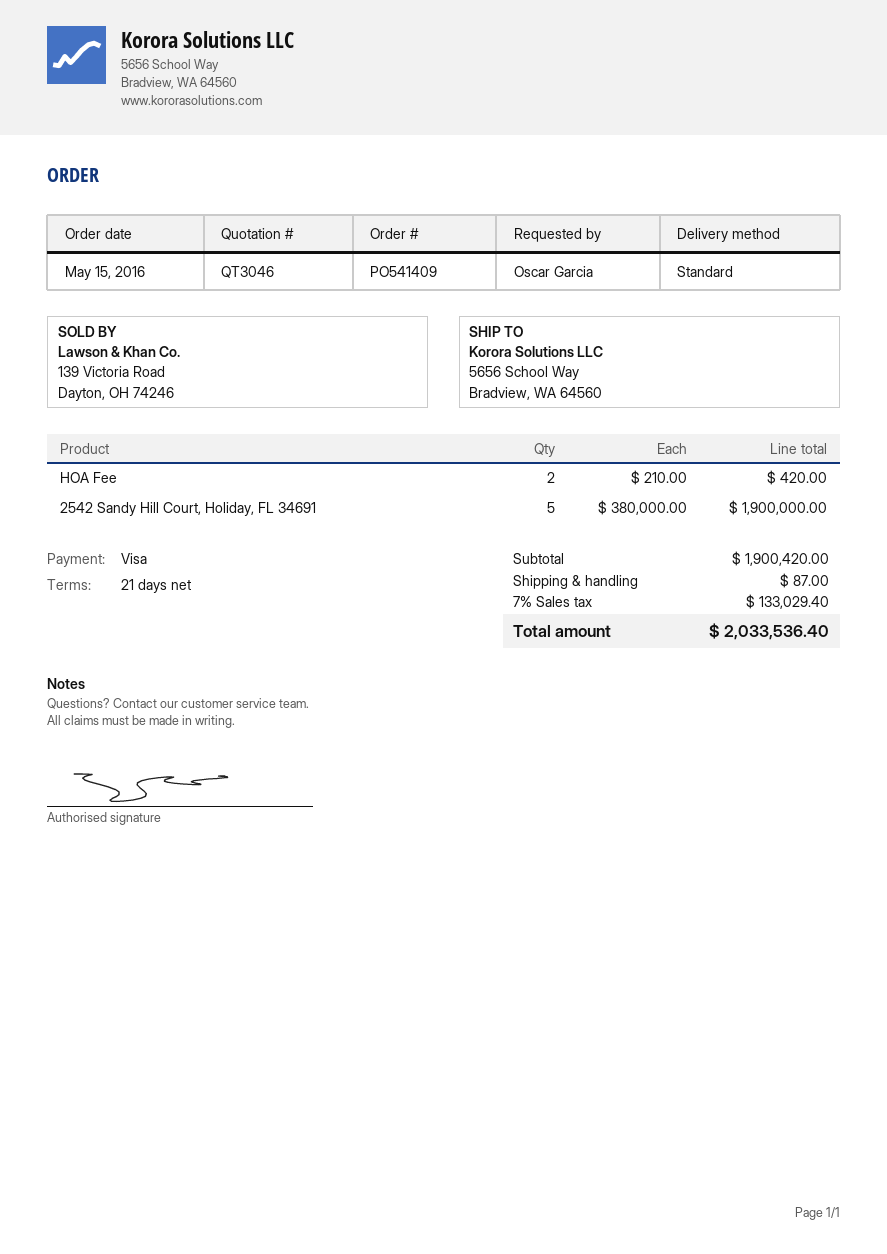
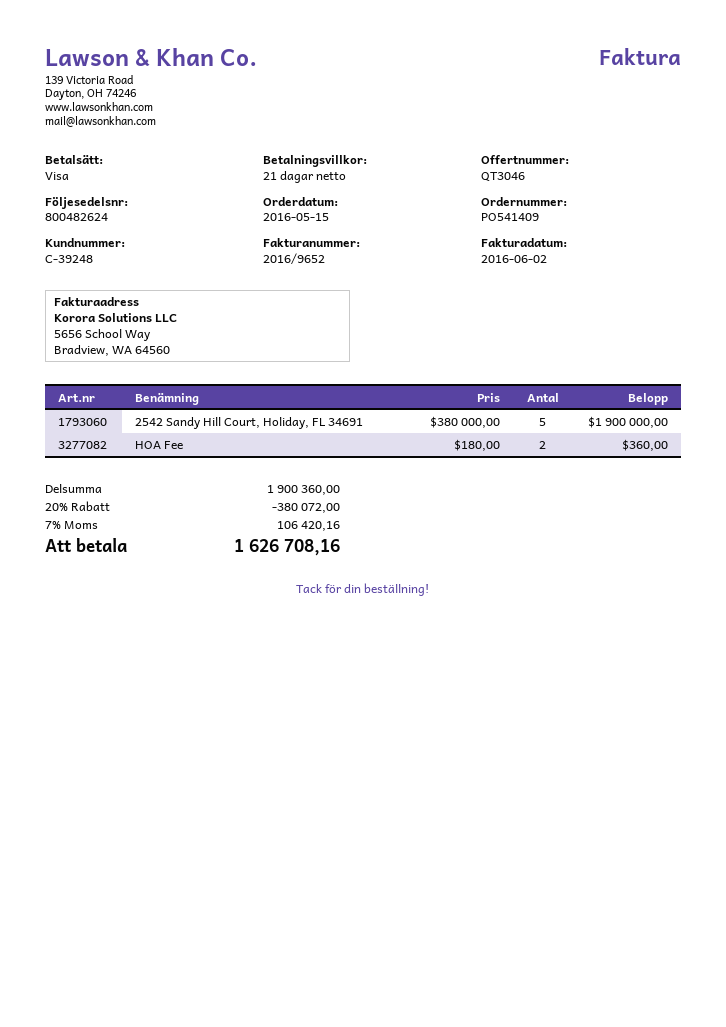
HOA Fee: 2 x 210.00 = 420.00 -> 2 x 180.00 = 360.00
subtotal: 1900420.00 -> 1900360.00
discount: none -> 20% = 380072.00
shipping: 87.00 -> none
tax: 7% = 133029.40 -> 7% = 106420.16
total: 2033536.40 -> 1626708.16

